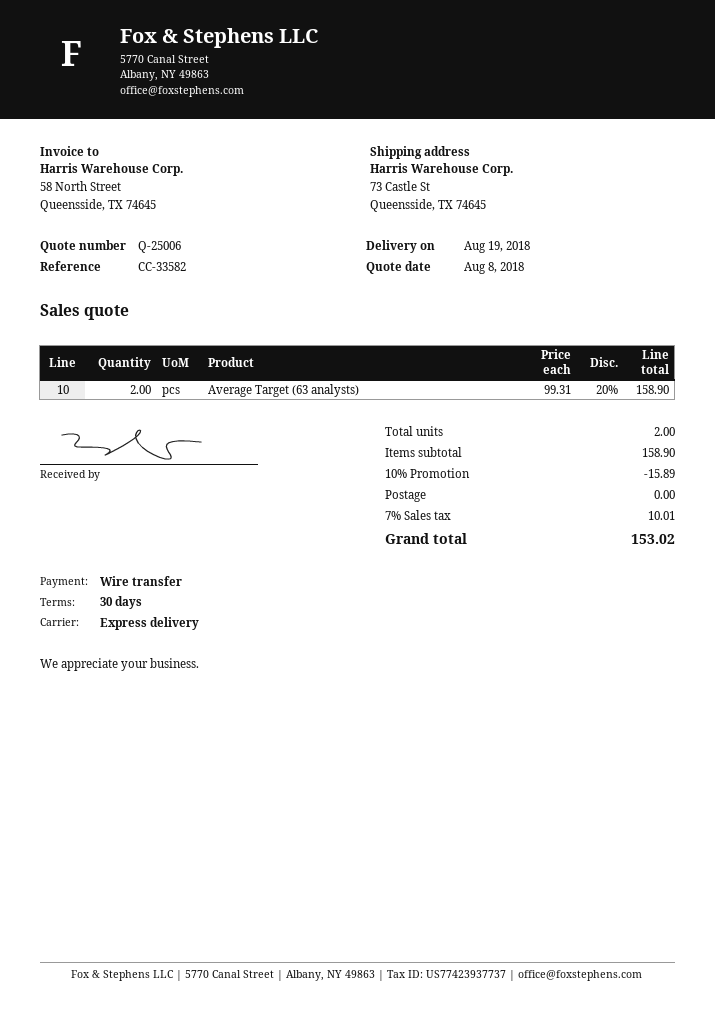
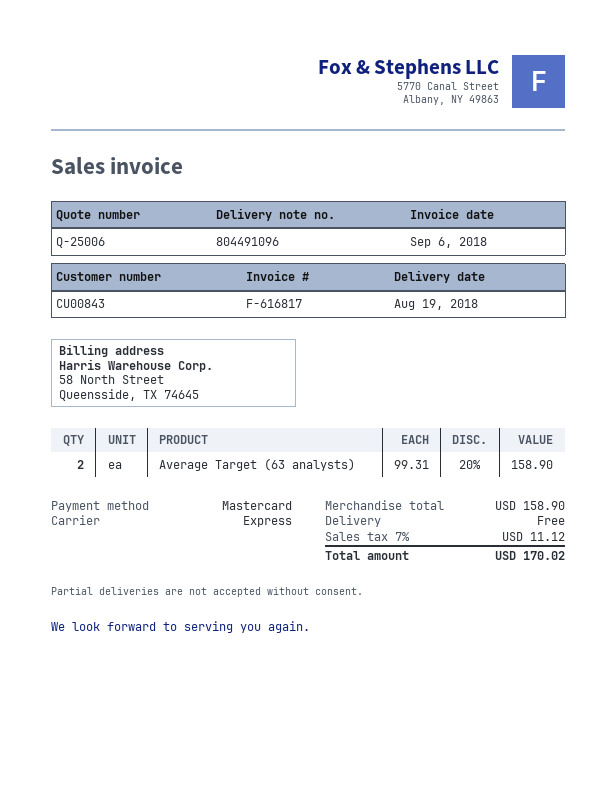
payment method: bank transfer -> Mastercard
discount: 10% = 15.89 -> none
tax: 7% = 10.01 -> 7% = 11.12
total: 153.02 -> 170.02

